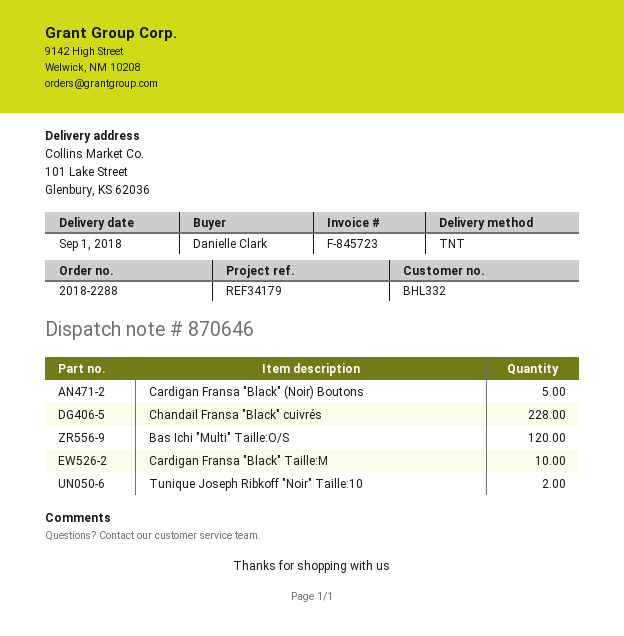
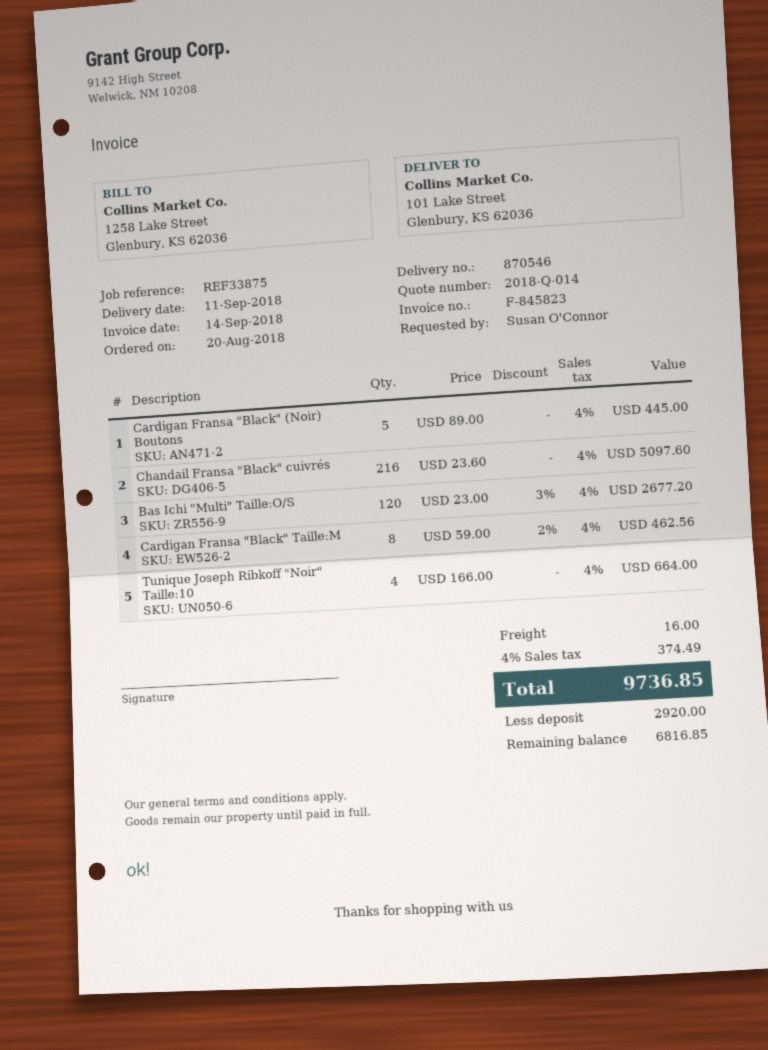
delivery note number: 870646 -> 870546
delivery date: 2018-09-01 -> 2018-09-11
invoice number: F-845723 -> F-845823
reference: REF34179 -> REF33875
ordered by: Danielle Clark -> Susan O'Connor
Chandail Fransa "Black" cuivrés: 228 -> 216
Cardigan Fransa "Black" Taille:M: 10 -> 8
Tunique Joseph Ribkoff "Noir" Taille:10: 2 -> 4

